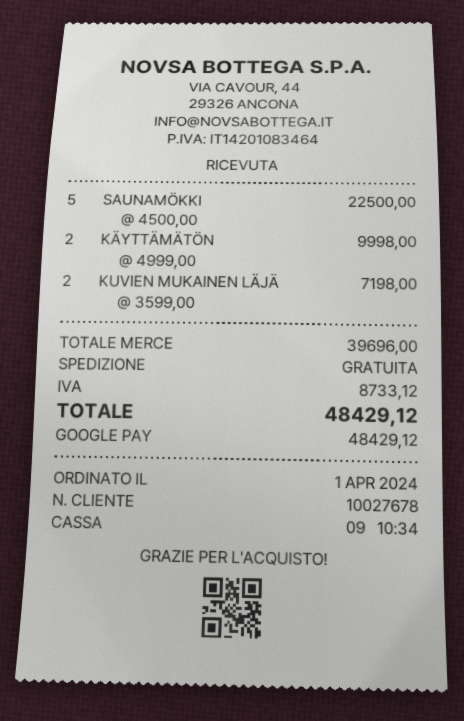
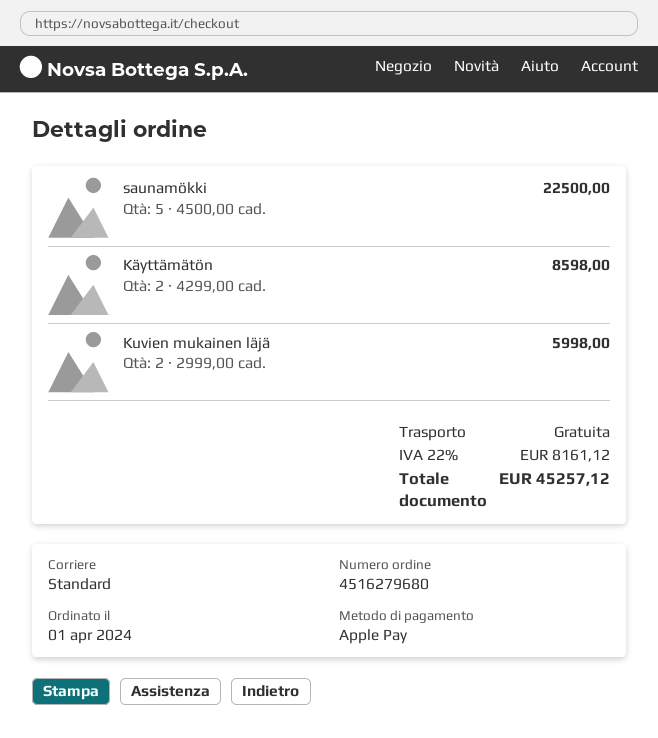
payment method: Google Pay -> Apple Pay
KÄYTTÄMÄTÖN: 2 x 4999.00 = 9998.00 -> 2 x 4299.00 = 8598.00
KUVIEN MUKAINEN LÄJÄ: 2 x 3599.00 = 7198.00 -> 2 x 2999.00 = 5998.00
tax: 8733.12 -> 8161.12
total: 48429.12 -> 45257.12

